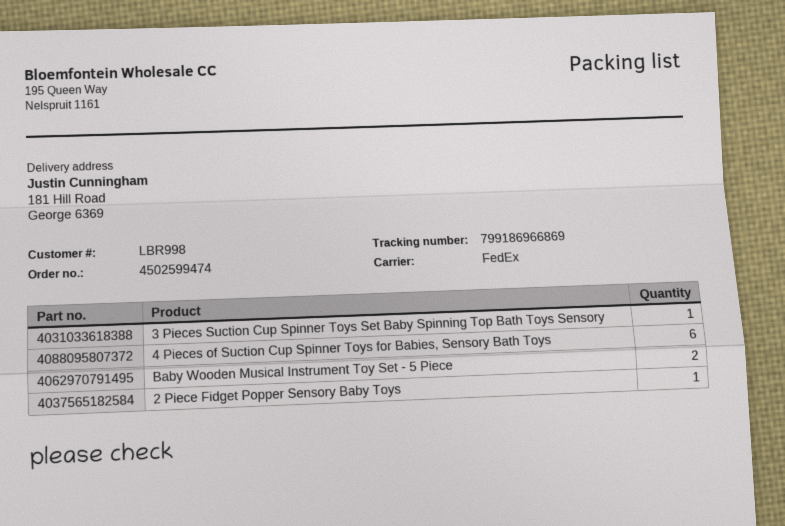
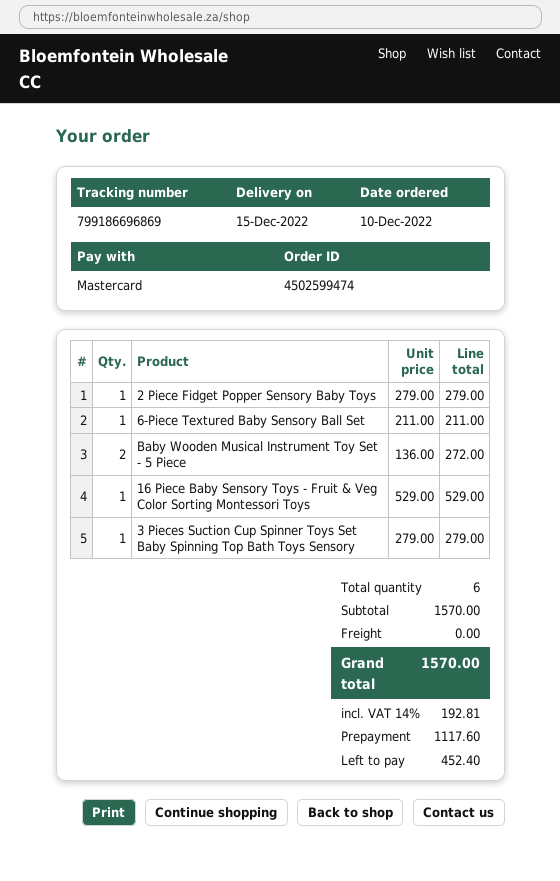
tracking number: 799186966869 -> 799186696869
4 Pieces of Suction Cup Spinner Toys for Babies, Sensory Bath Toys: 6 -> none
6-Piece Textured Baby Sensory Ball Set: none -> 1
16 Piece Baby Sensory Toys - Fruit & Veg Color Sorting Montessori Toys: none -> 1

